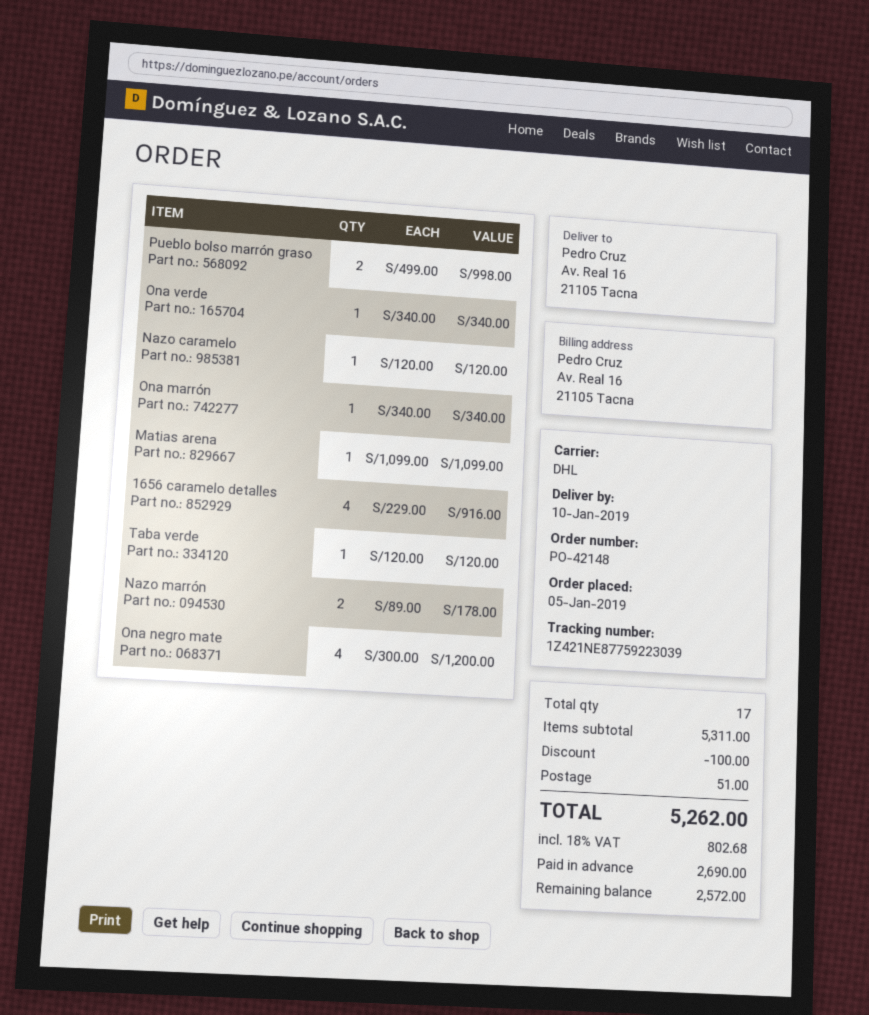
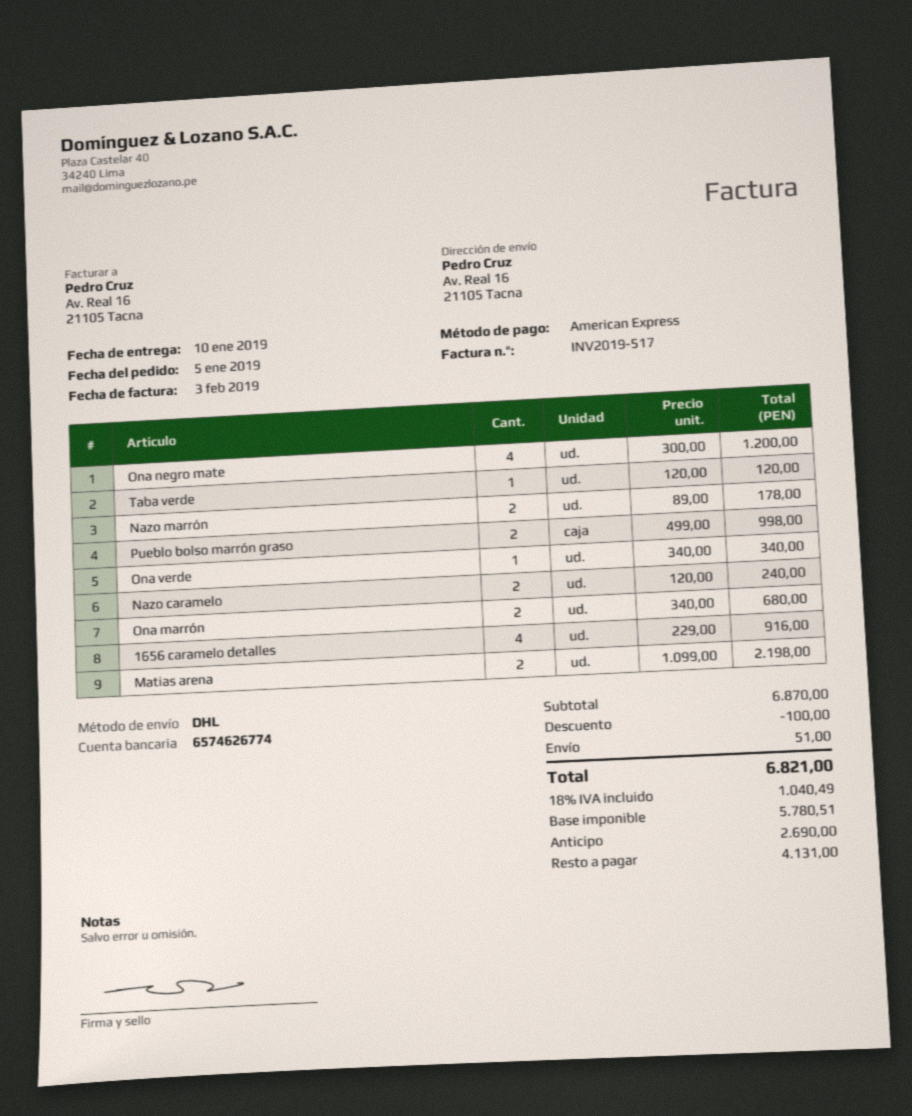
Nazo caramelo: 1 x 120.00 = 120.00 -> 2 x 120.00 = 240.00
Ona marrón: 1 x 340.00 = 340.00 -> 2 x 340.00 = 680.00
Matias arena: 1 x 1099.00 = 1099.00 -> 2 x 1099.00 = 2198.00
subtotal: 5311.00 -> 6870.00
tax: 18% = 802.68 -> 18% = 1040.49
total: 5262.00 -> 6821.00
balance: 2572.00 -> 4131.00

